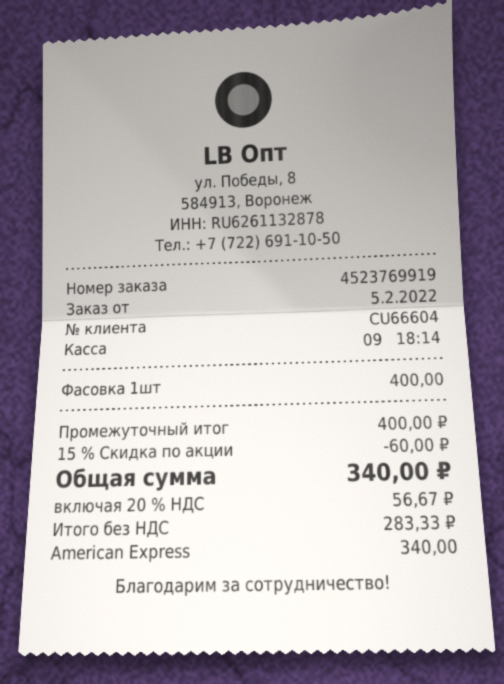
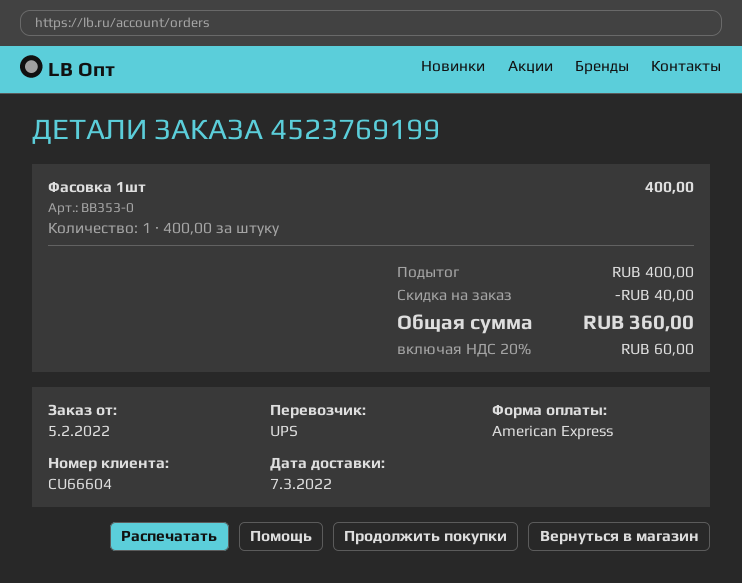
order number: 4523769919 -> 4523769199
discount: 60.00 -> 40.00
tax: 20% = 56.67 -> 20% = 60.00
total: 340.00 -> 360.00

